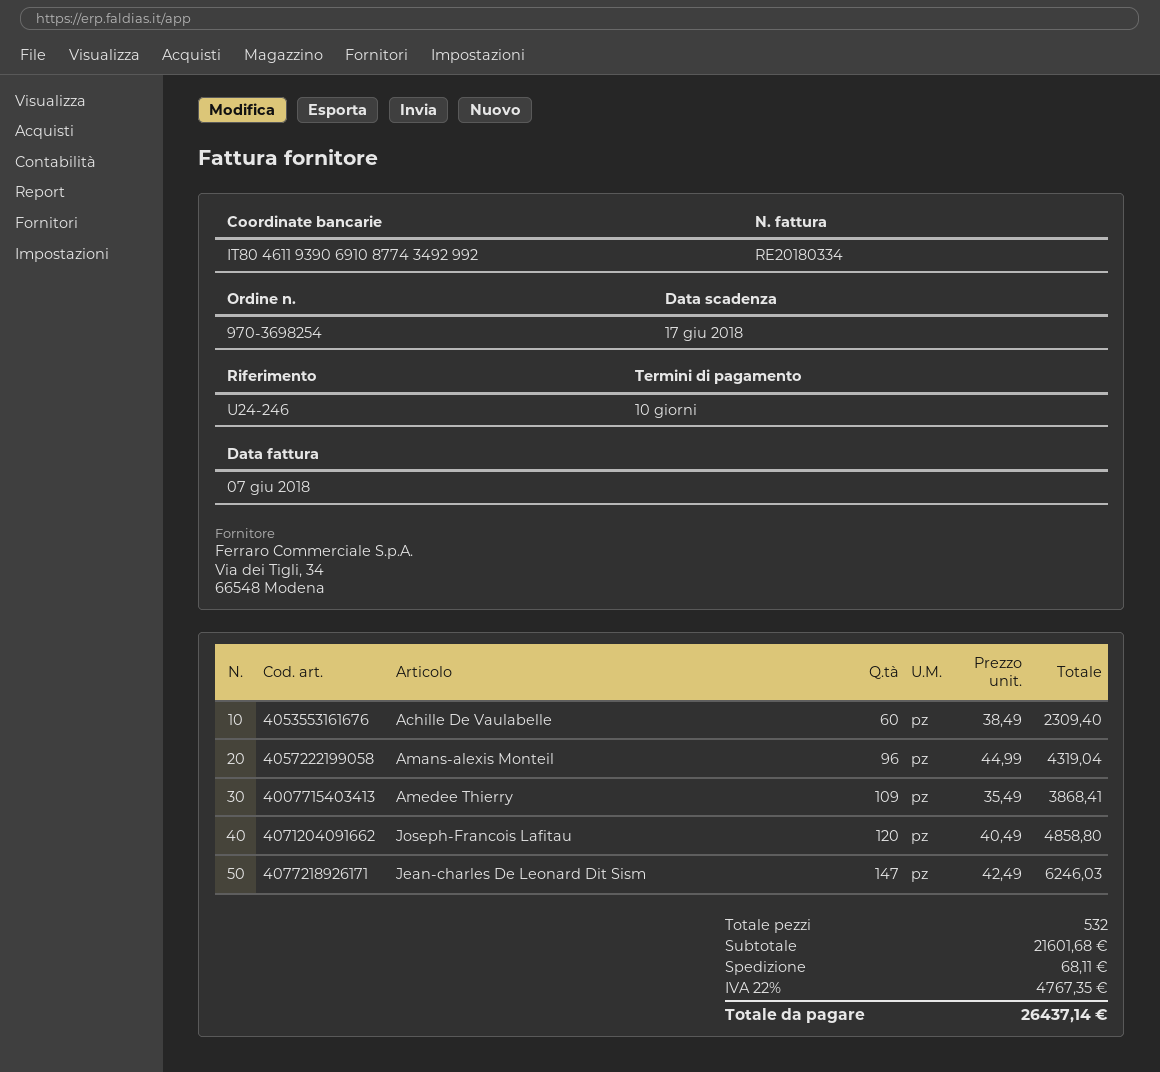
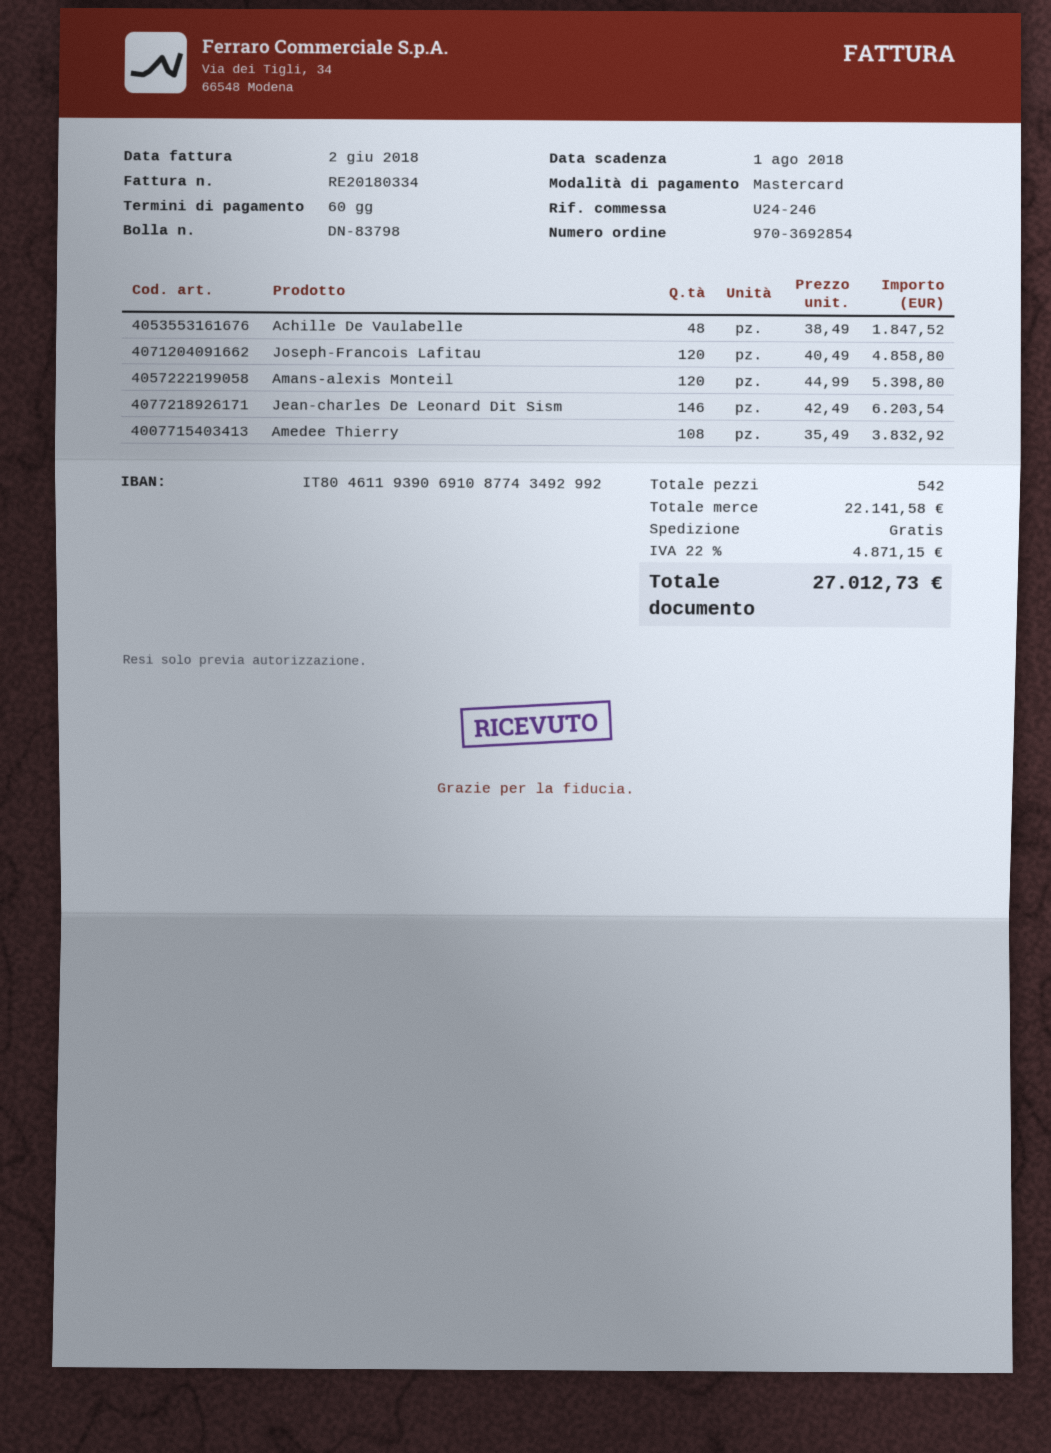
order number: 970-3698254 -> 970-3692854
invoice date: 2018-06-07 -> 2018-06-02
payment terms: 10 days -> 60 days
due date: 2018-06-17 -> 2018-08-01
Achille De Vaulabelle: 60 x 38.49 = 2309.40 -> 48 x 38.49 = 1847.52
Amans-alexis Monteil: 96 x 44.99 = 4319.04 -> 120 x 44.99 = 5398.80
Amedee Thierry: 109 x 35.49 = 3868.41 -> 108 x 35.49 = 3832.92
Jean-charles De Leonard Dit Sism: 147 x 42.49 = 6246.03 -> 146 x 42.49 = 6203.54
total quantity: 532 -> 542
subtotal: 21601.68 -> 22141.58
shipping: 68.11 -> 0.00
tax: 22% = 4767.35 -> 22% = 4871.15
total: 26437.14 -> 27012.73

